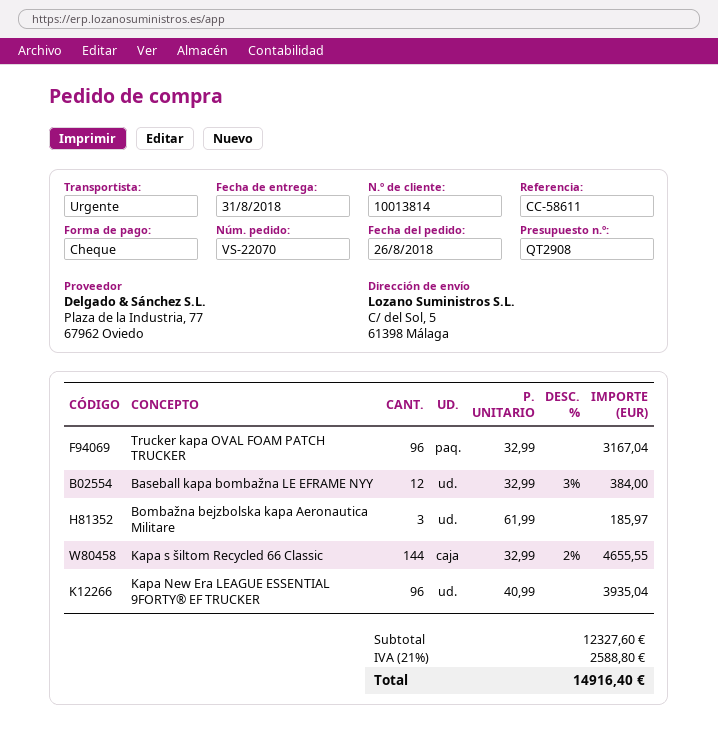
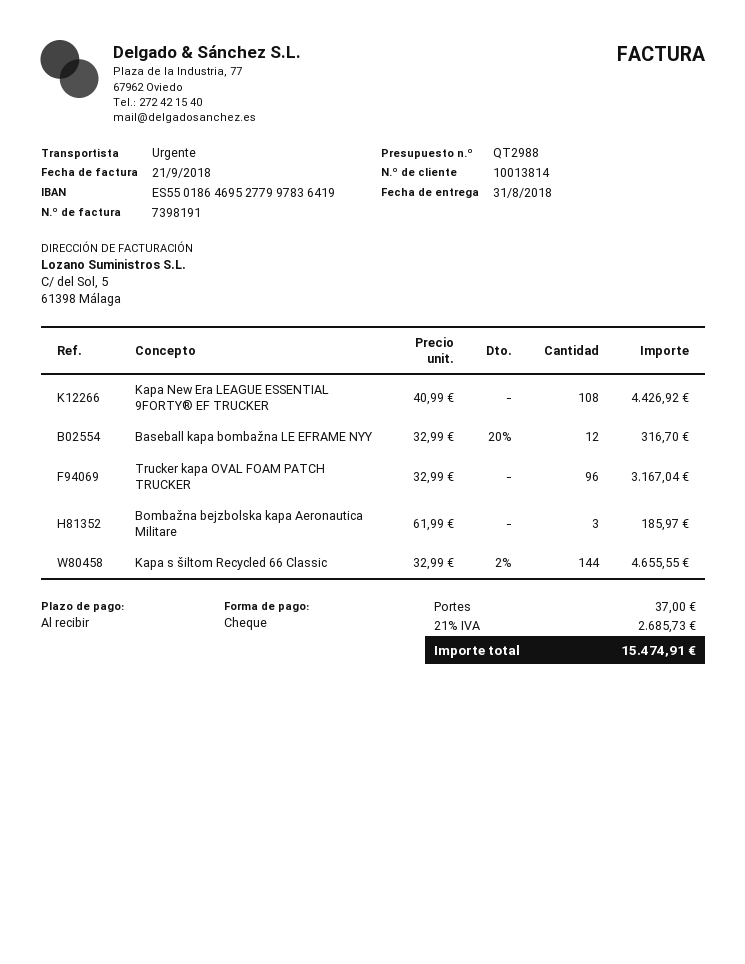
quote number: QT2908 -> QT2988
Baseball kapa bombažna LE EFRAME NYY: 12 x 32.99 - 3% = 384.00 -> 12 x 32.99 - 20% = 316.70
Kapa New Era LEAGUE ESSENTIAL 9FORTY® EF TRUCKER: 96 x 40.99 = 3935.04 -> 108 x 40.99 = 4426.92
shipping: none -> 37.00
tax: 21% = 2588.80 -> 21% = 2685.73
total: 14916.40 -> 15474.91

